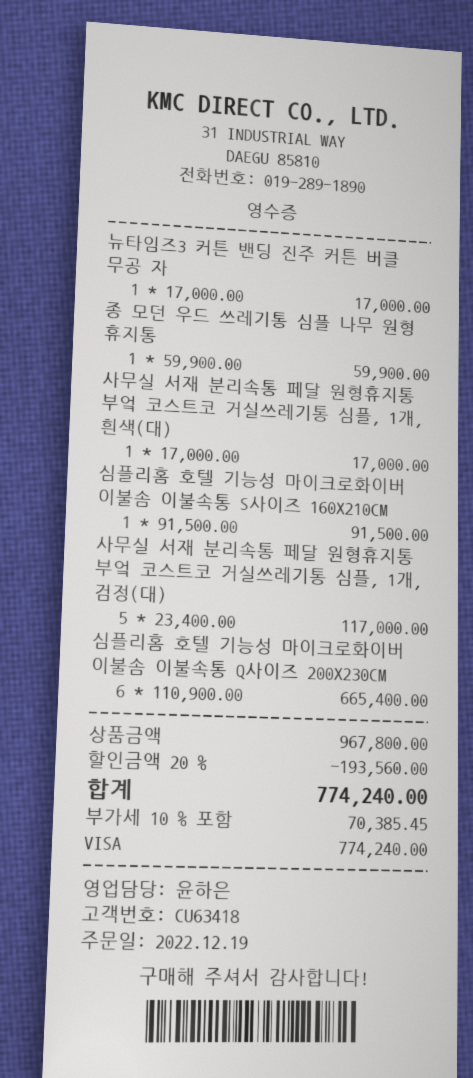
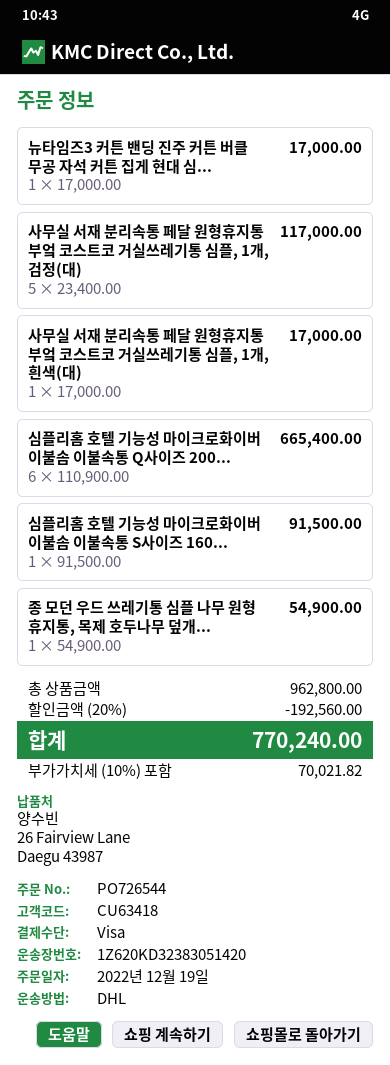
종 모던 우드 쓰레기통 심플 나무 원형 휴지통: 1 x 59900.00 = 59900.00 -> 1 x 54900.00 = 54900.00
subtotal: 967800.00 -> 962800.00
discount: 20% = 193560.00 -> 20% = 192560.00
tax: 10% = 70385.45 -> 10% = 70021.82
total: 774240.00 -> 770240.00

